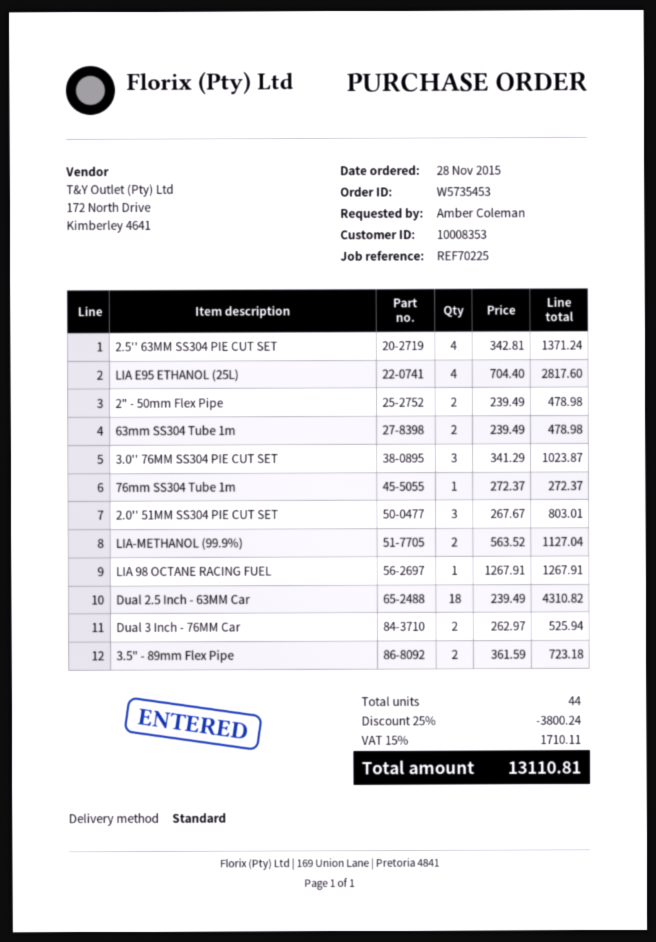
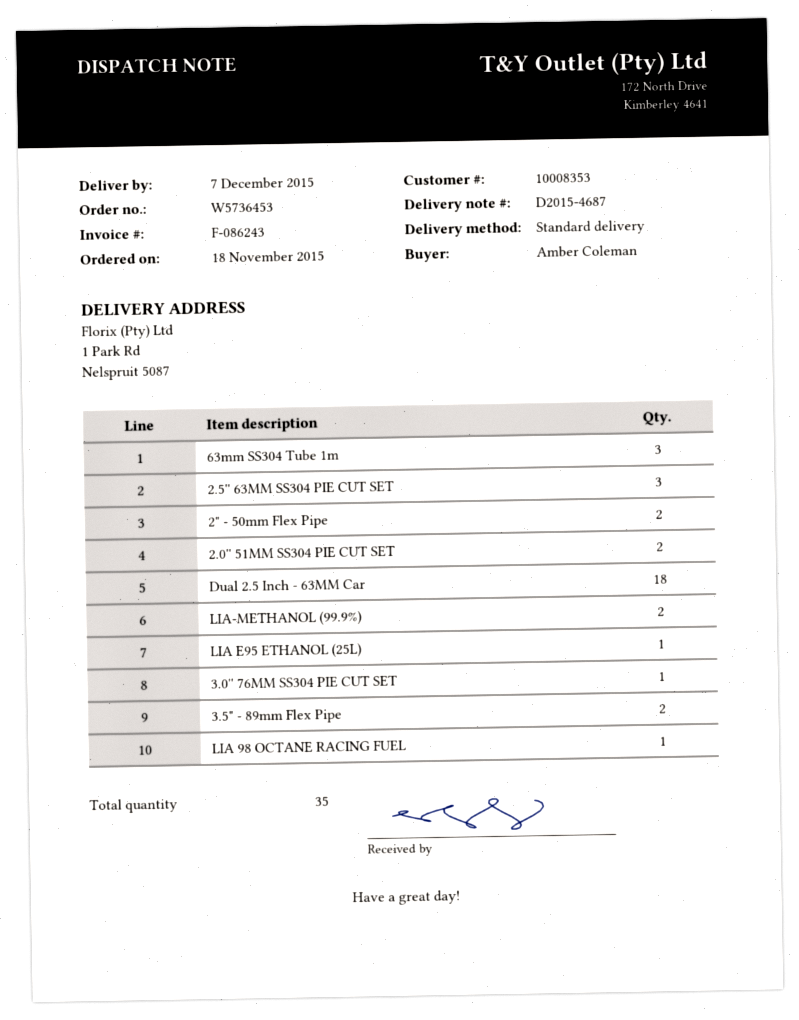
order number: W5735453 -> W5736453
order date: 2015-11-28 -> 2015-11-18
2.5'' 63MM SS304 PIE CUT SET: 4 -> 3
LIA E95 ETHANOL (25L): 4 -> 1
63mm SS304 Tube 1m: 2 -> 3
3.0'' 76MM SS304 PIE CUT SET: 3 -> 1
76mm SS304 Tube 1m: 1 -> none
2.0'' 51MM SS304 PIE CUT SET: 3 -> 2
Dual 3 Inch - 76MM Car: 2 -> none
total quantity: 44 -> 35

